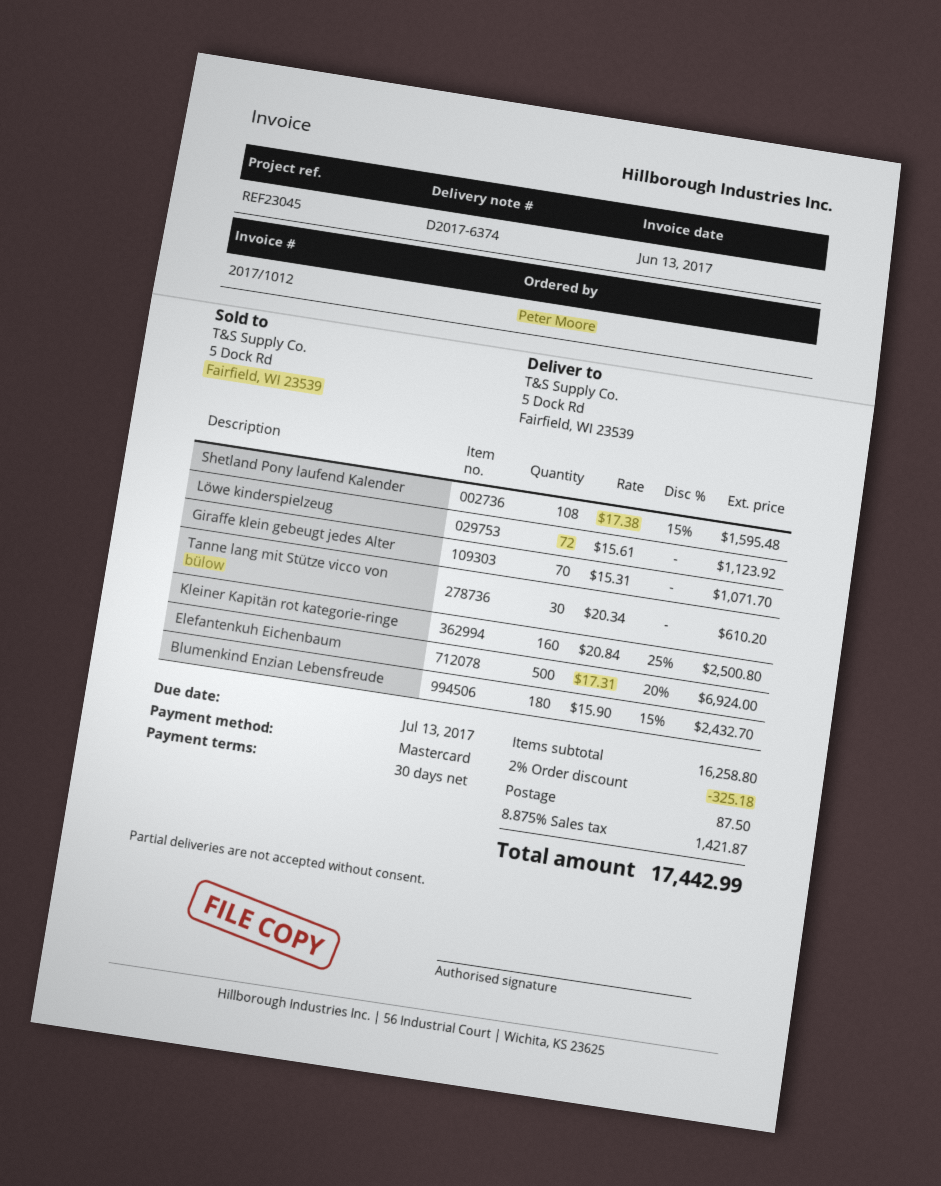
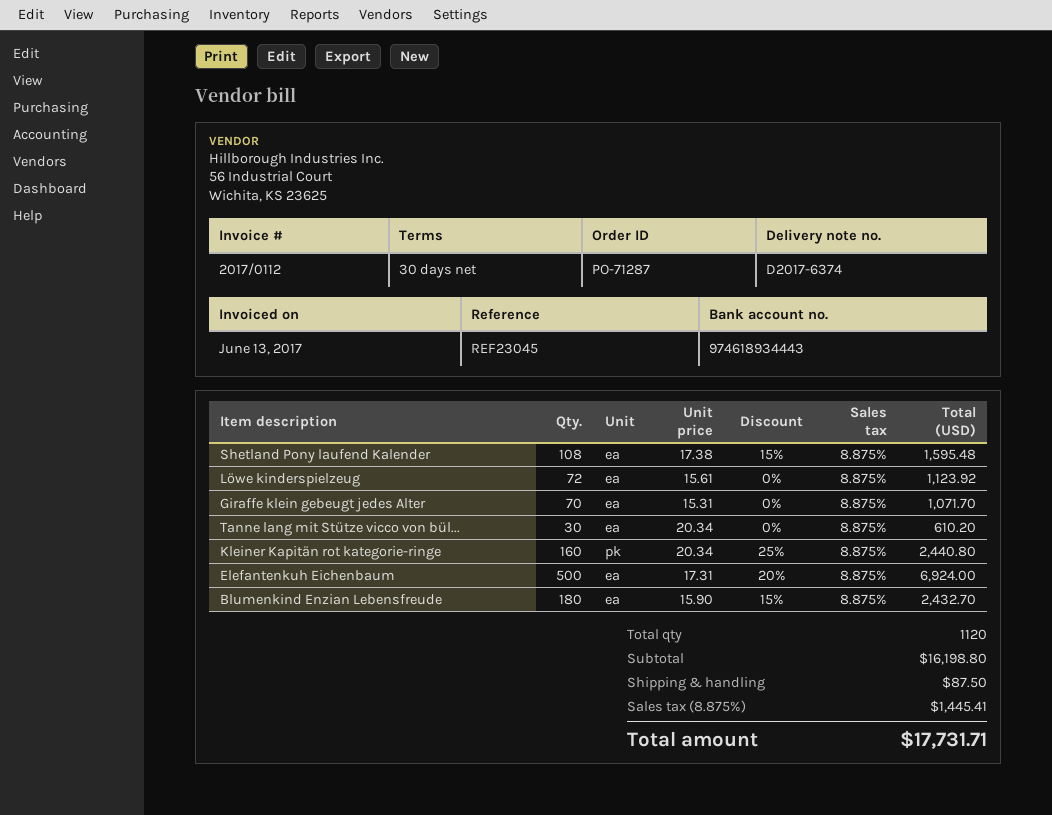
invoice number: 2017/1012 -> 2017/0112
Kleiner Kapitän rot kategorie-ringe: 160 x 20.84 - 25% = 2500.80 -> 160 x 20.34 - 25% = 2440.80
subtotal: 16258.80 -> 16198.80
discount: 2% = 325.18 -> none
tax: 8.875% = 1421.87 -> 8.875% = 1445.41
total: 17442.99 -> 17731.71

